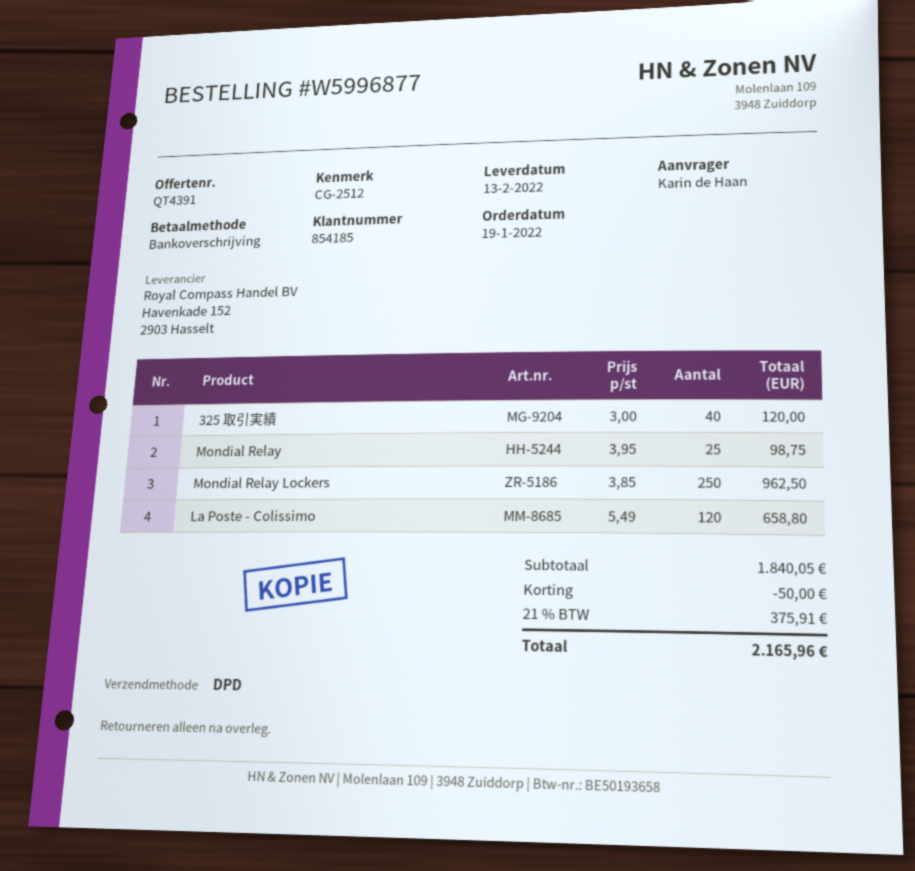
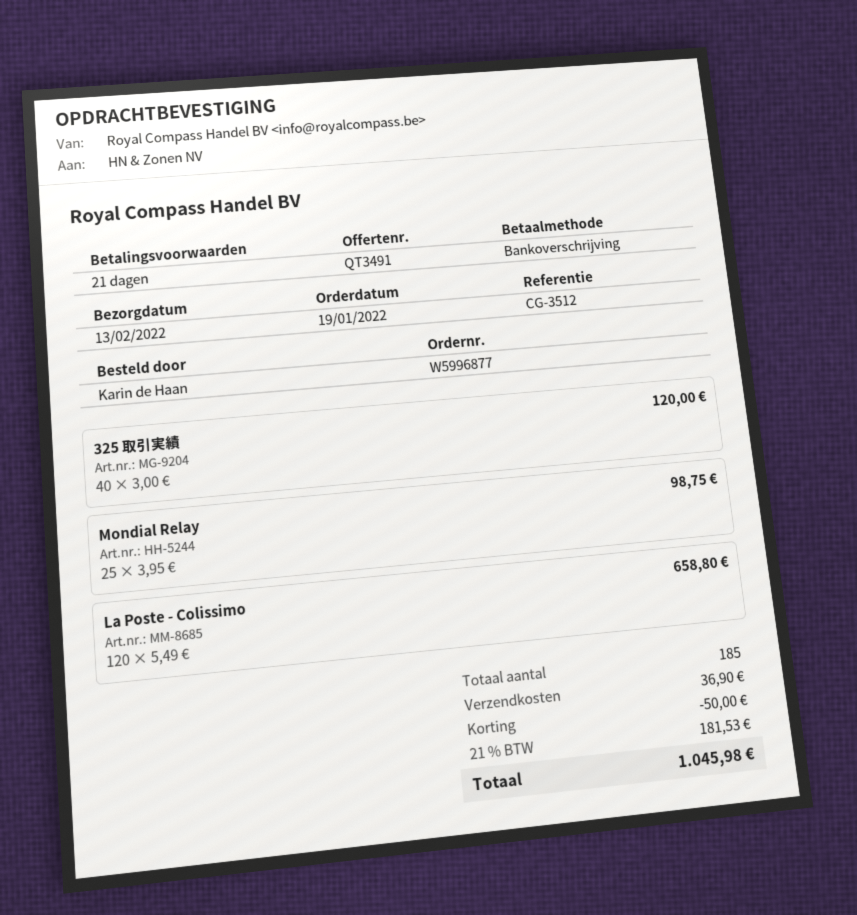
quote number: QT4391 -> QT3491
reference: CG-2512 -> CG-3512
Mondial Relay Lockers: 250 x 3.85 = 962.50 -> none
shipping: none -> 36.90
tax: 21% = 375.91 -> 21% = 181.53
total: 2165.96 -> 1045.98

